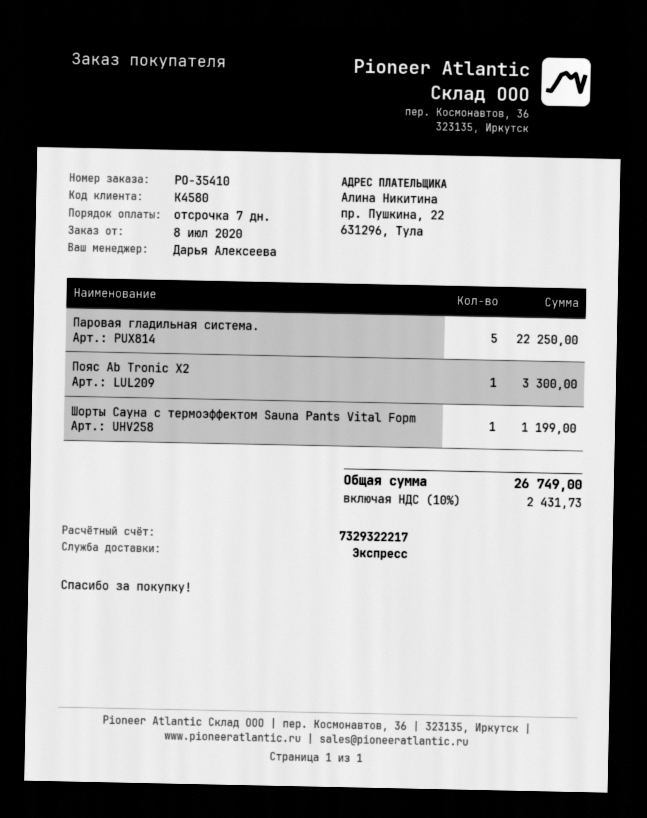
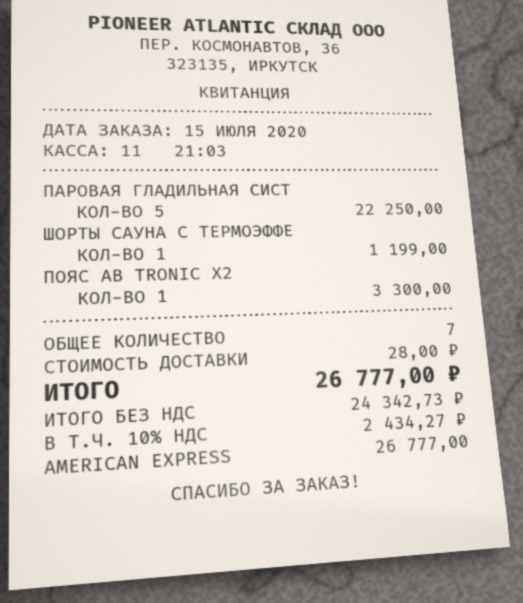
order date: 2020-07-08 -> 2020-07-15
shipping: none -> 28.00
tax: 10% = 2431.73 -> 10% = 2434.27
total: 26749.00 -> 26777.00

